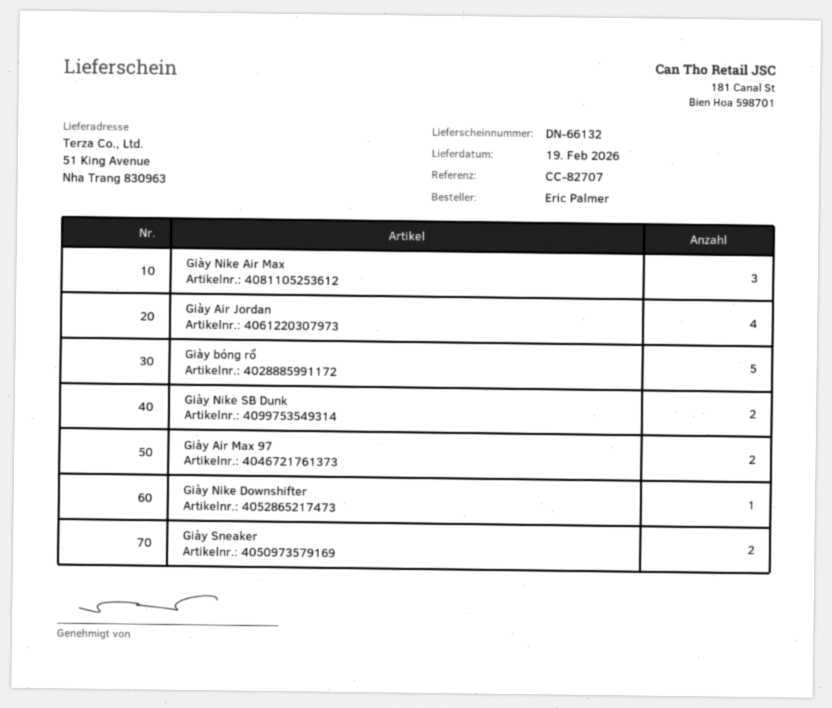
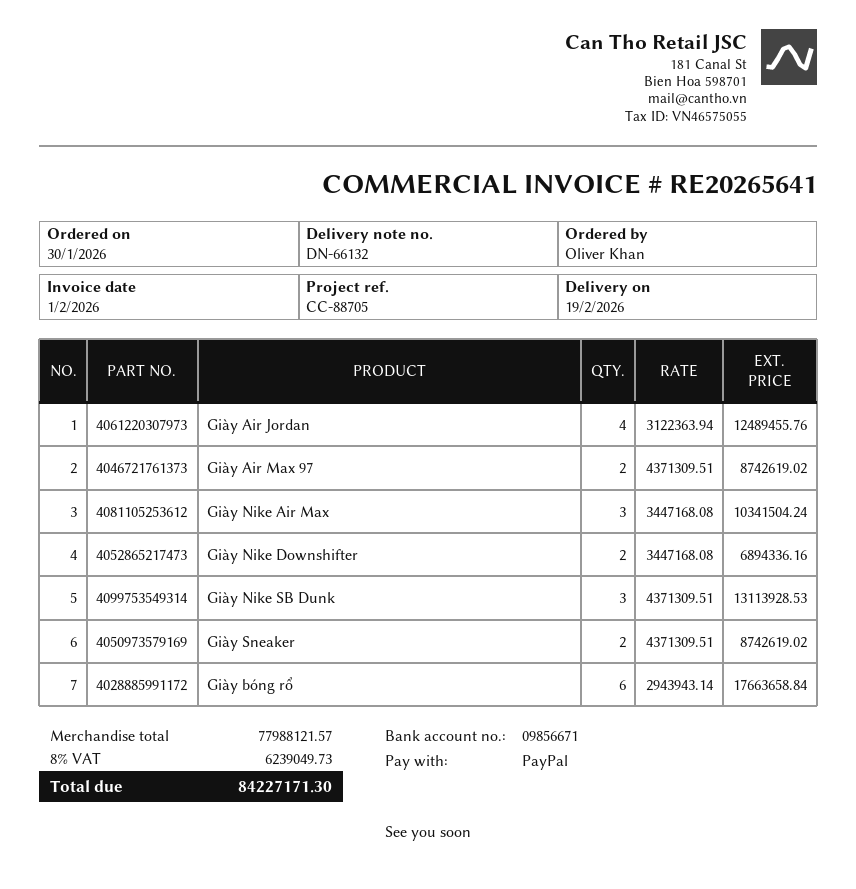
reference: CC-82707 -> CC-88705
ordered by: Eric Palmer -> Oliver Khan
Giày bóng rổ: 5 -> 6
Giày Nike SB Dunk: 2 -> 3
Giày Nike Downshifter: 1 -> 2

